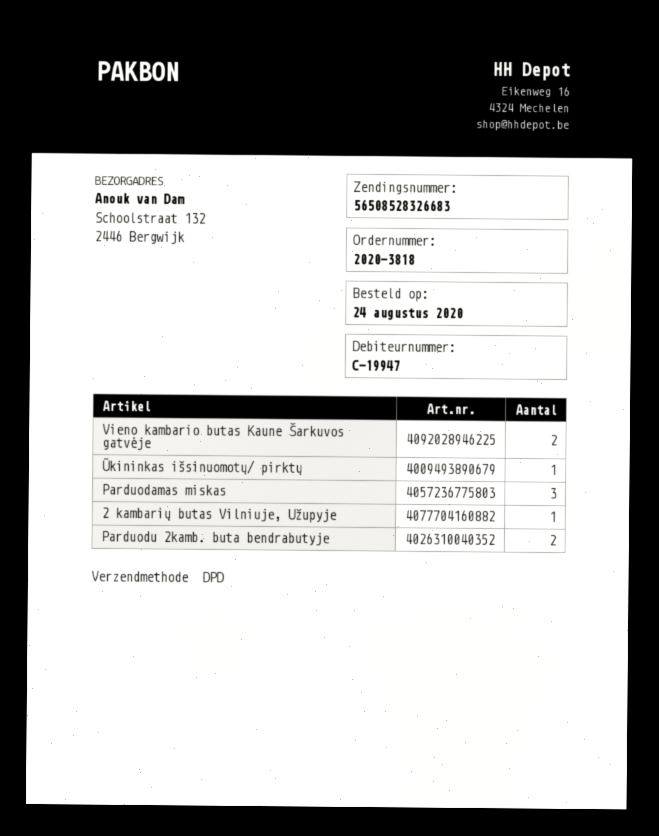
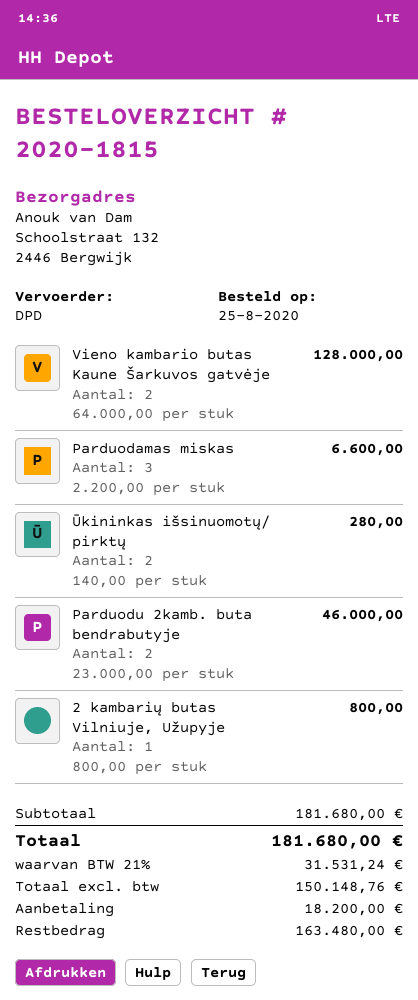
order number: 2020-3818 -> 2020-1815
order date: 2020-08-24 -> 2020-08-25
Ūkininkas išsinuomotų/ pirktų: 1 -> 2

